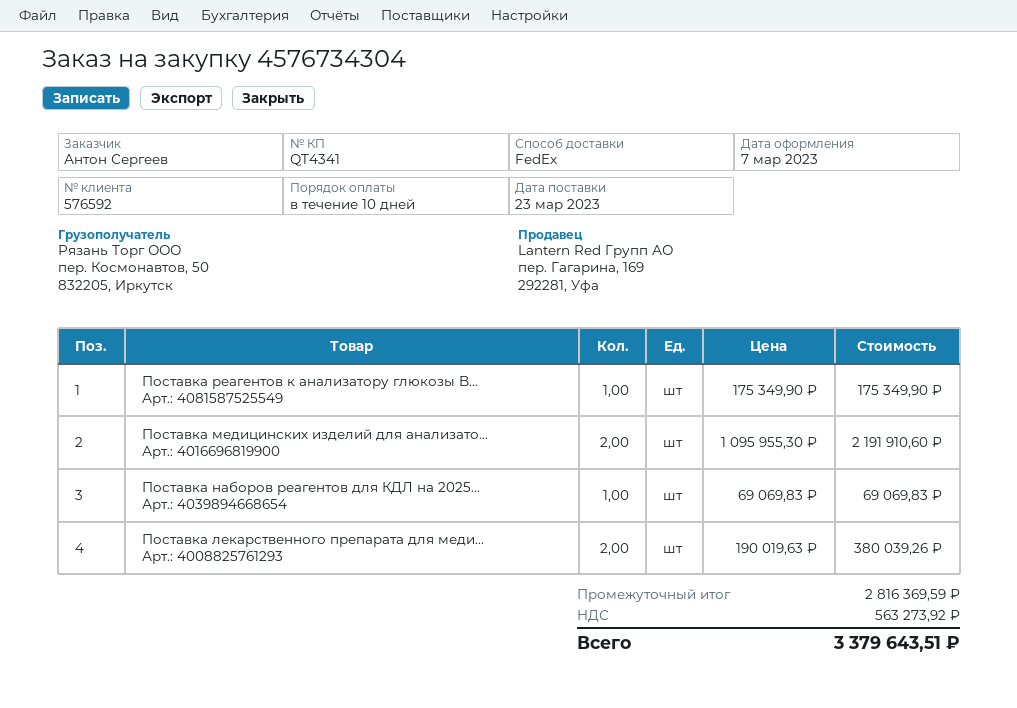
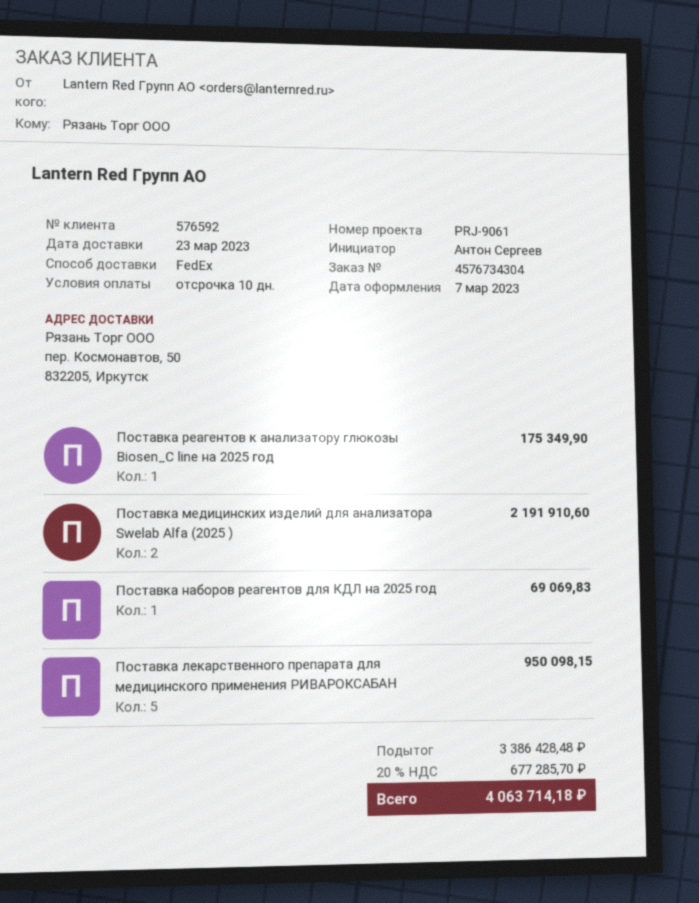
Поставка лекарственного препарата для меди...: 2 for 380039.26 -> 5 for 950098.15
subtotal: 2816369.59 -> 3386428.48
tax: 563273.92 -> 677285.70
total: 3379643.51 -> 4063714.18

